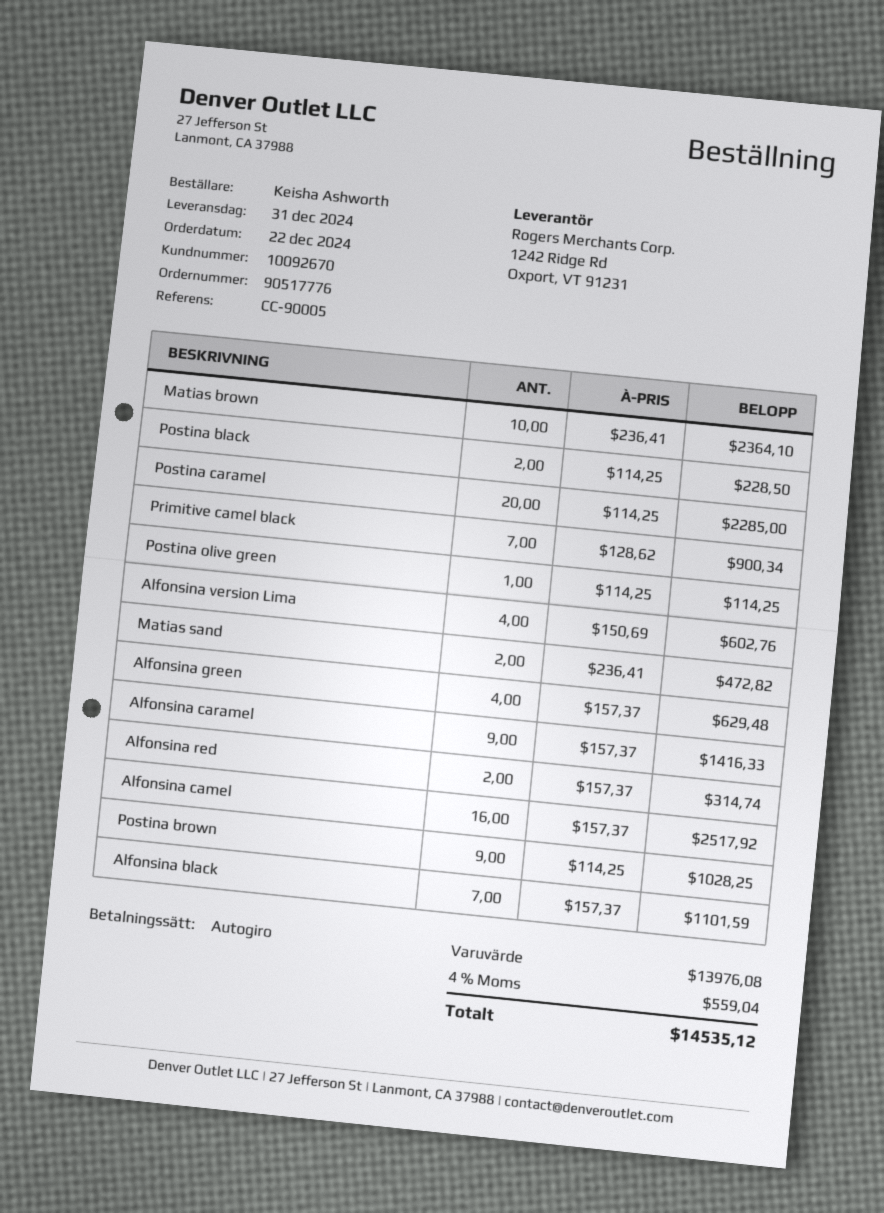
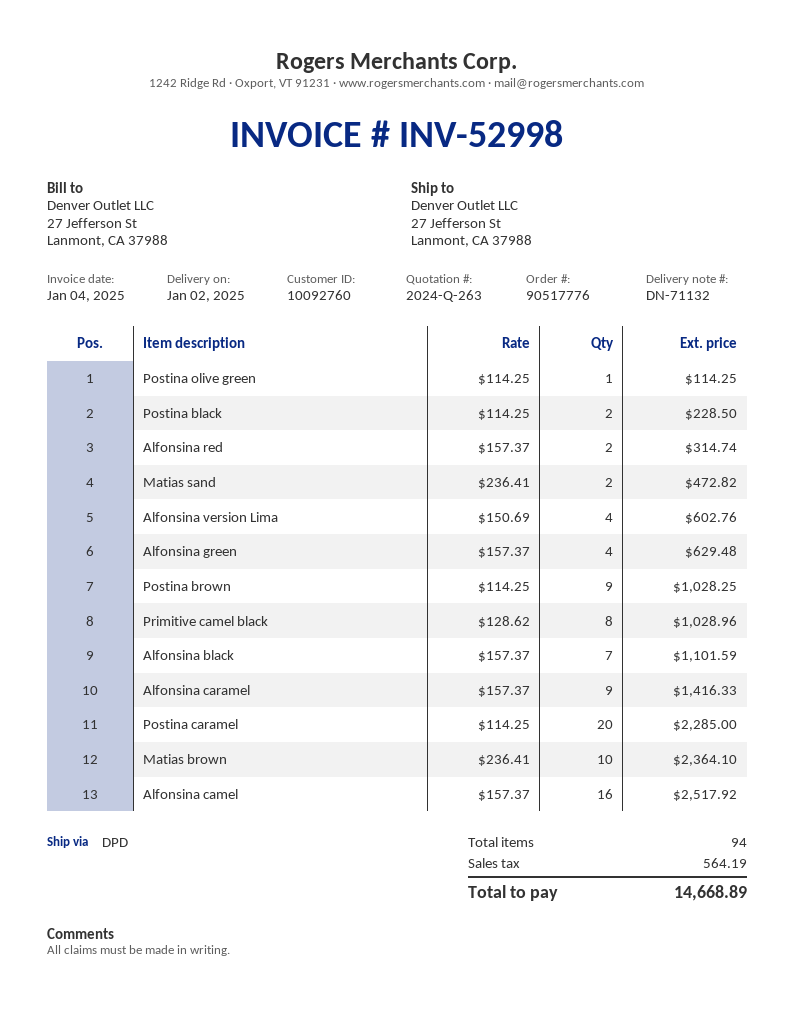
delivery date: 2024-12-31 -> 2025-01-02
customer number: 10092670 -> 10092760
Primitive camel black: 7 x 128.62 = 900.34 -> 8 x 128.62 = 1028.96
tax: 559.04 -> 564.19
total: 14535.12 -> 14668.89

